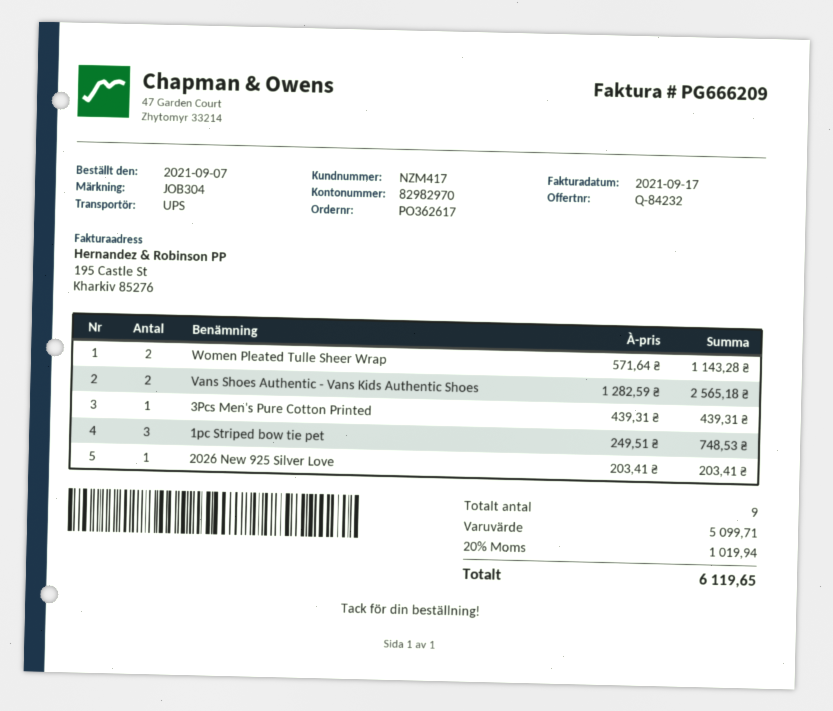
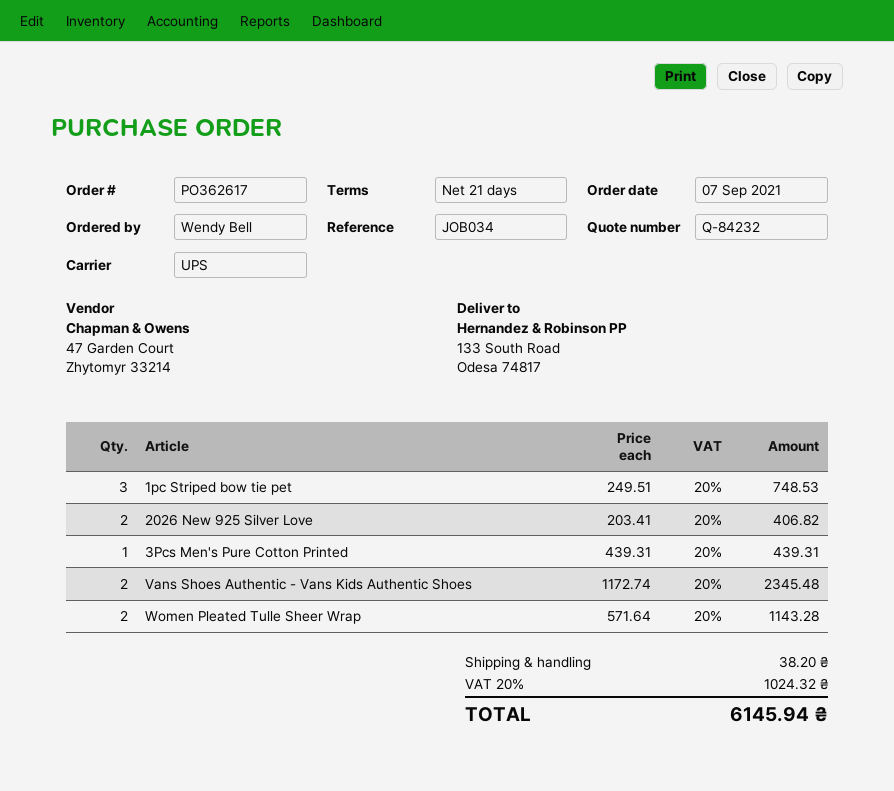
reference: JOB304 -> JOB034
Vans Shoes Authentic - Vans Kids Authentic Shoes: 2 x 1282.59 = 2565.18 -> 2 x 1172.74 = 2345.48
2026 New 925 Silver Love: 1 x 203.41 = 203.41 -> 2 x 203.41 = 406.82
shipping: none -> 38.20
tax: 20% = 1019.94 -> 20% = 1024.32
total: 6119.65 -> 6145.94

